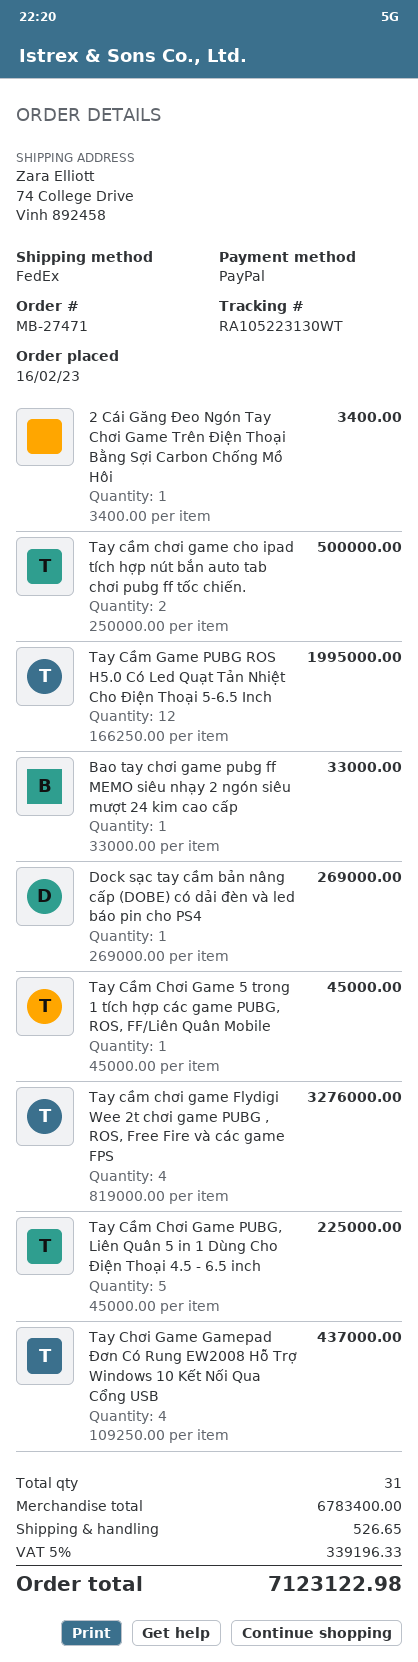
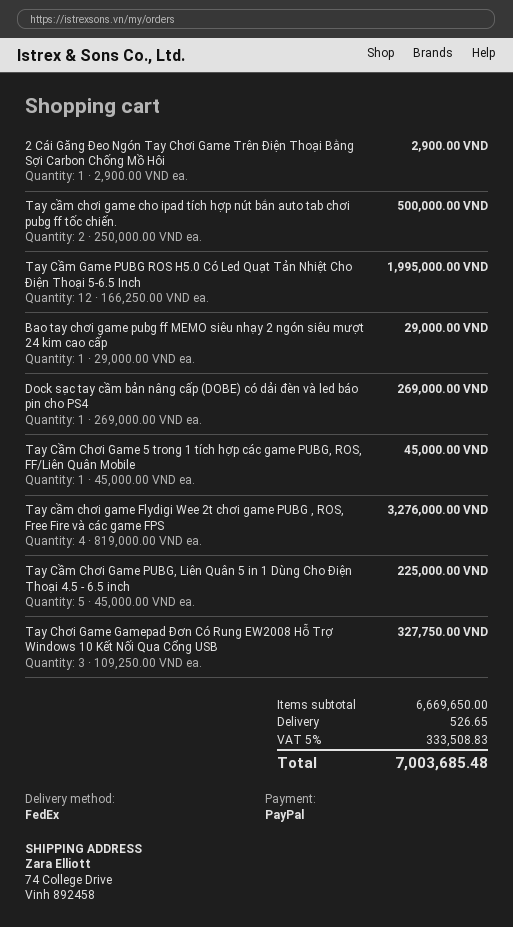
2 Cái Găng Đeo Ngón Tay Chơi Game Trên Điện Thoại Bằng Sợi Carbon Chống Mồ Hôi: 1 x 3400.00 = 3400.00 -> 1 x 2900.00 = 2900.00
Bao tay chơi game pubg ff MEMO siêu nhạy 2 ngón siêu mượt 24 kim cao cấp: 1 x 33000.00 = 33000.00 -> 1 x 29000.00 = 29000.00
Tay Chơi Game Gamepad Đơn Có Rung EW2008 Hỗ Trợ Windows 10 Kết Nối Qua Cổng USB: 4 x 109250.00 = 437000.00 -> 3 x 109250.00 = 327750.00
subtotal: 6783400.00 -> 6669650.00
tax: 5% = 339196.33 -> 5% = 333508.83
total: 7123122.98 -> 7003685.48

